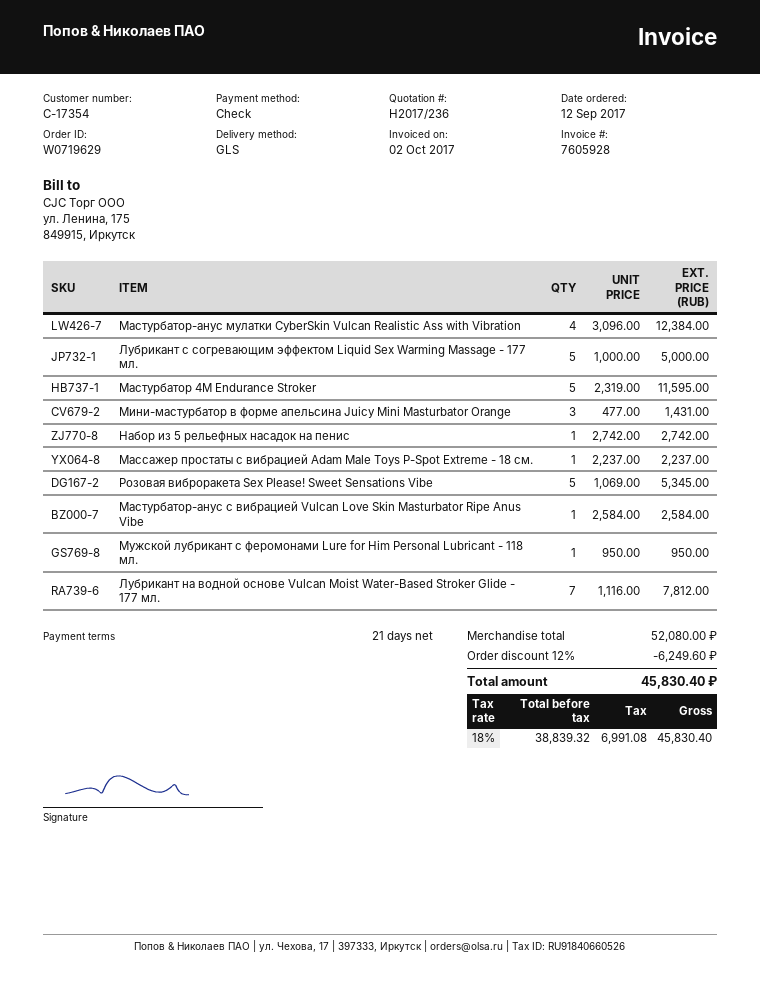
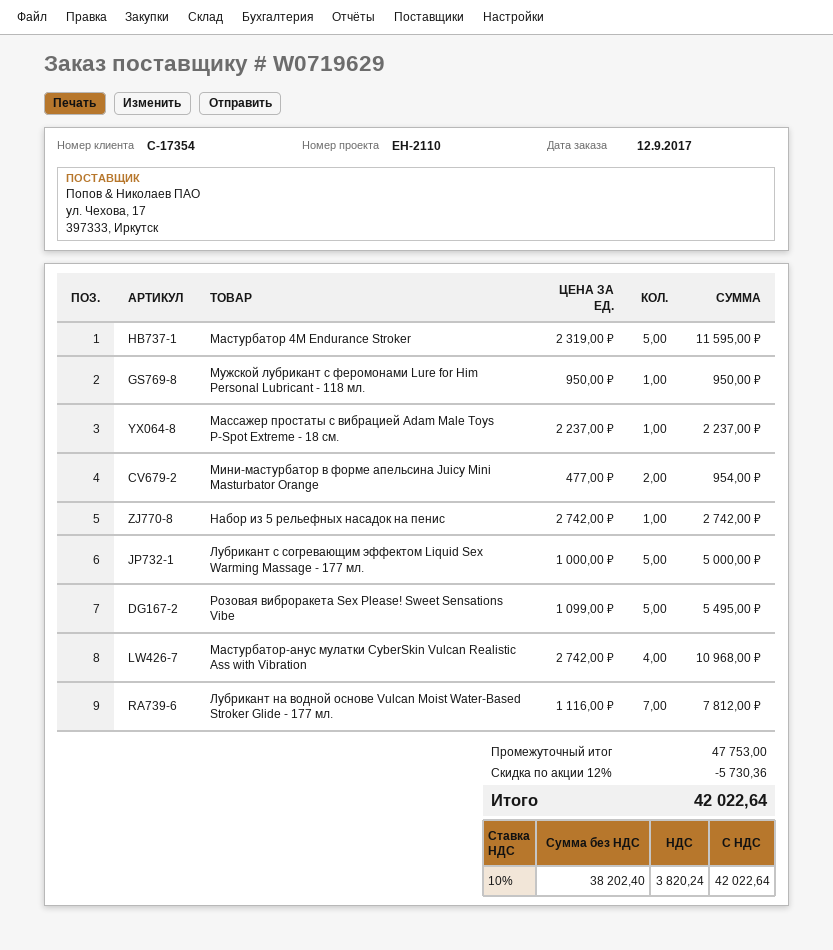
Мастурбатор-анус мулатки CyberSkin Vulcan Realistic Ass with Vibration: 4 x 3096.00 = 12384.00 -> 4 x 2742.00 = 10968.00
Мини-мастурбатор в форме апельсина Juicy Mini Masturbator Orange: 3 x 477.00 = 1431.00 -> 2 x 477.00 = 954.00
Розовая виброракета Sex Please! Sweet Sensations Vibe: 5 x 1069.00 = 5345.00 -> 5 x 1099.00 = 5495.00
Мастурбатор-анус с вибрацией Vulcan Love Skin Masturbator Ripe Anus Vibe: 1 x 2584.00 = 2584.00 -> none
subtotal: 52080.00 -> 47753.00
discount: 12% = 6249.60 -> 12% = 5730.36
net: 38839.32 -> 38202.40
tax: 18% = 6991.08 -> 10% = 3820.24
total: 45830.40 -> 42022.64

